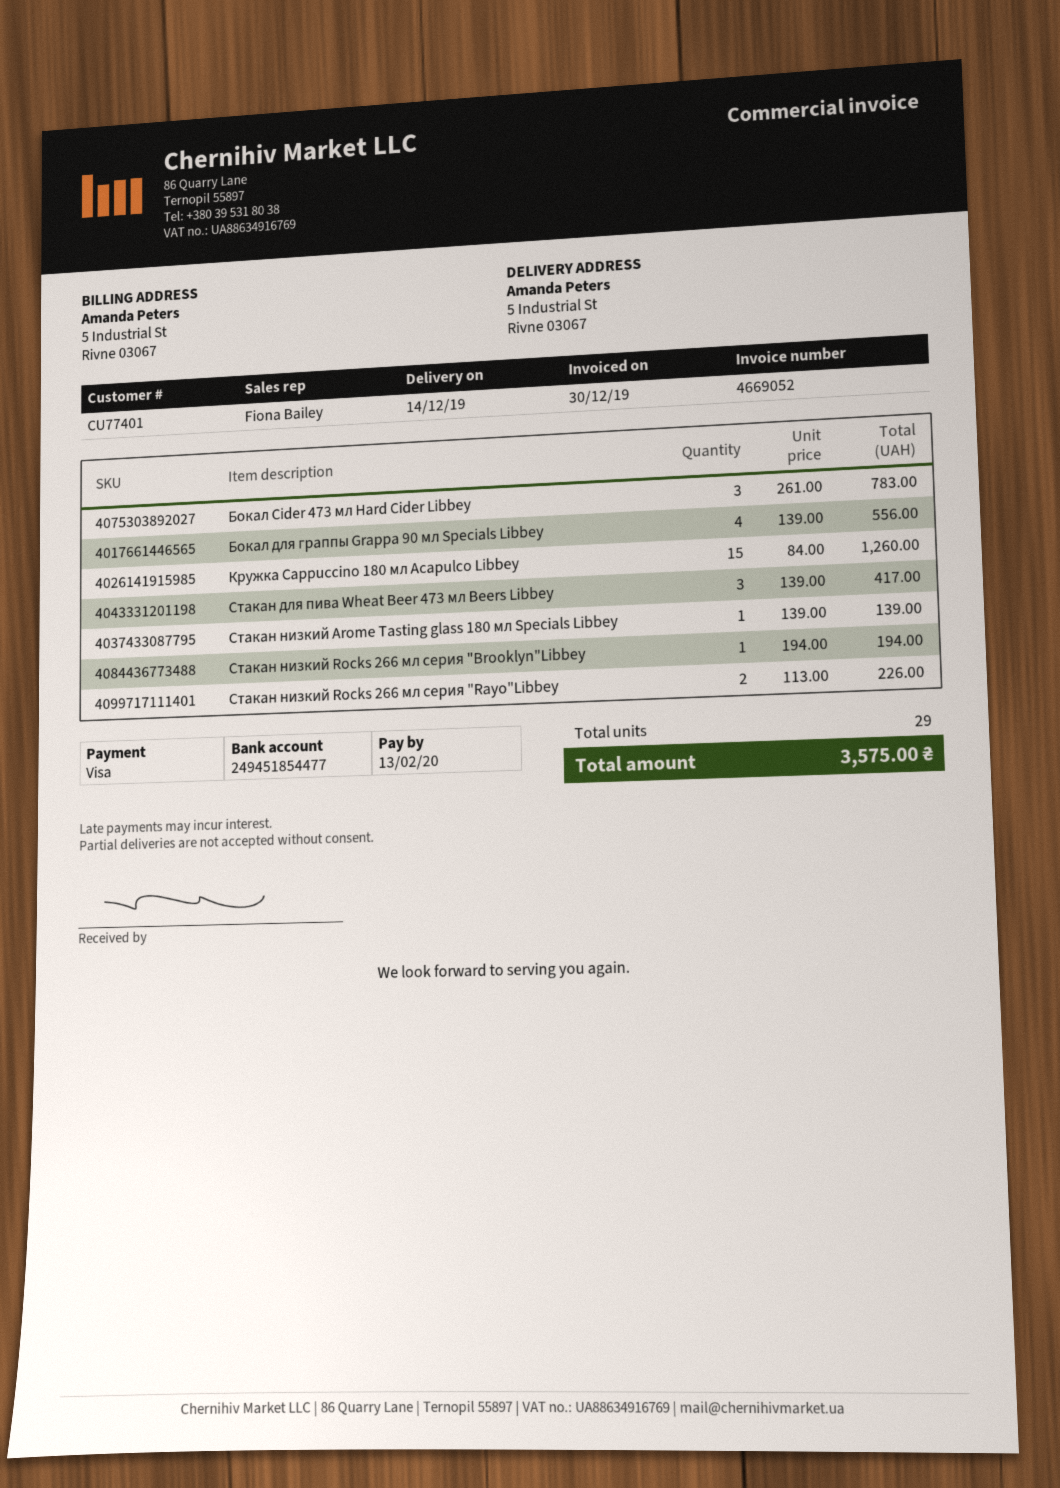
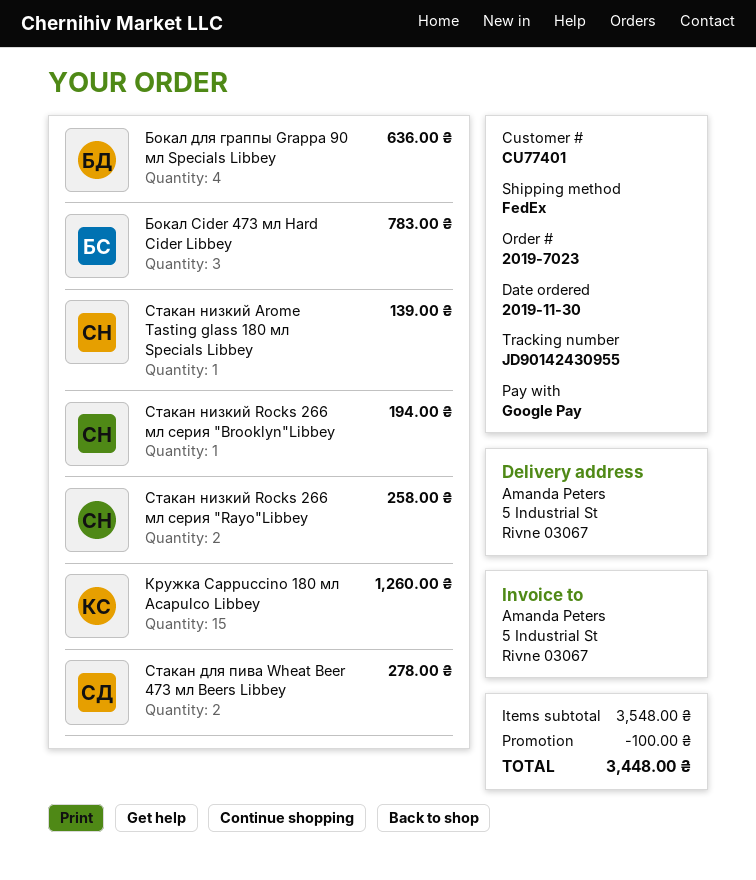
payment method: Visa -> Google Pay
Бокал для граппы Grappa 90 мл Specials Libbey: 4 for 556.00 -> 4 for 636.00
Стакан для пива Wheat Beer 473 мл Beers Libbey: 3 for 417.00 -> 2 for 278.00
Стакан низкий Rocks 266 мл серия "Rayo"Libbey: 2 for 226.00 -> 2 for 258.00
discount: none -> 100.00
total: 3575.00 -> 3448.00

